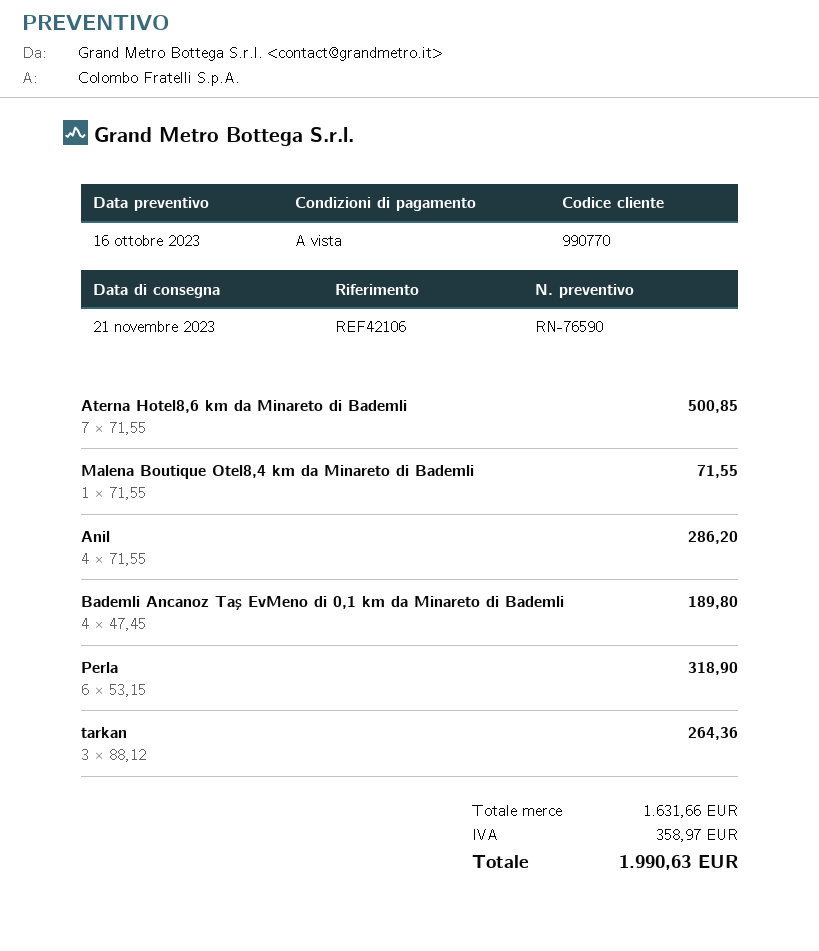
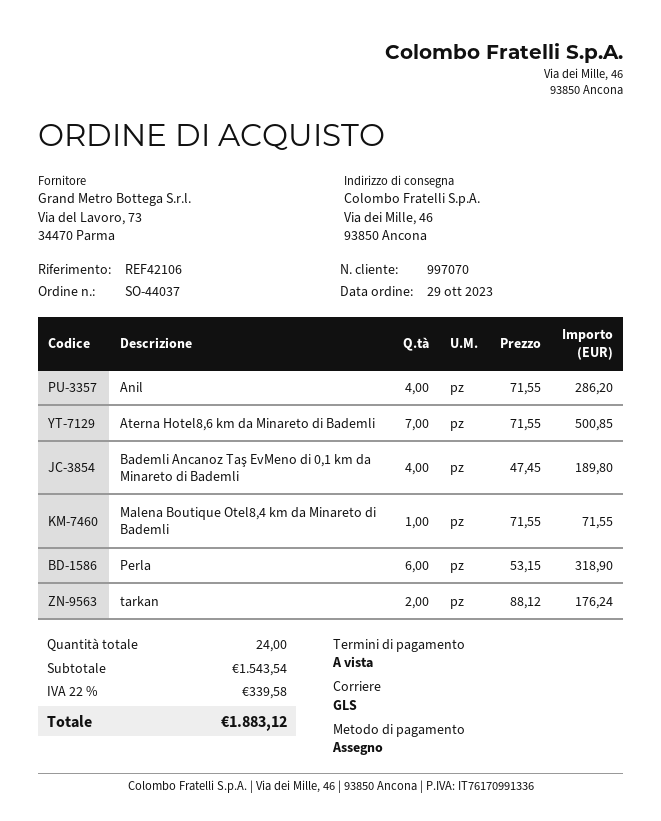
customer number: 990770 -> 997070
tarkan: 3 x 88.12 = 264.36 -> 2 x 88.12 = 176.24
subtotal: 1631.66 -> 1543.54
tax: 358.97 -> 339.58
total: 1990.63 -> 1883.12

